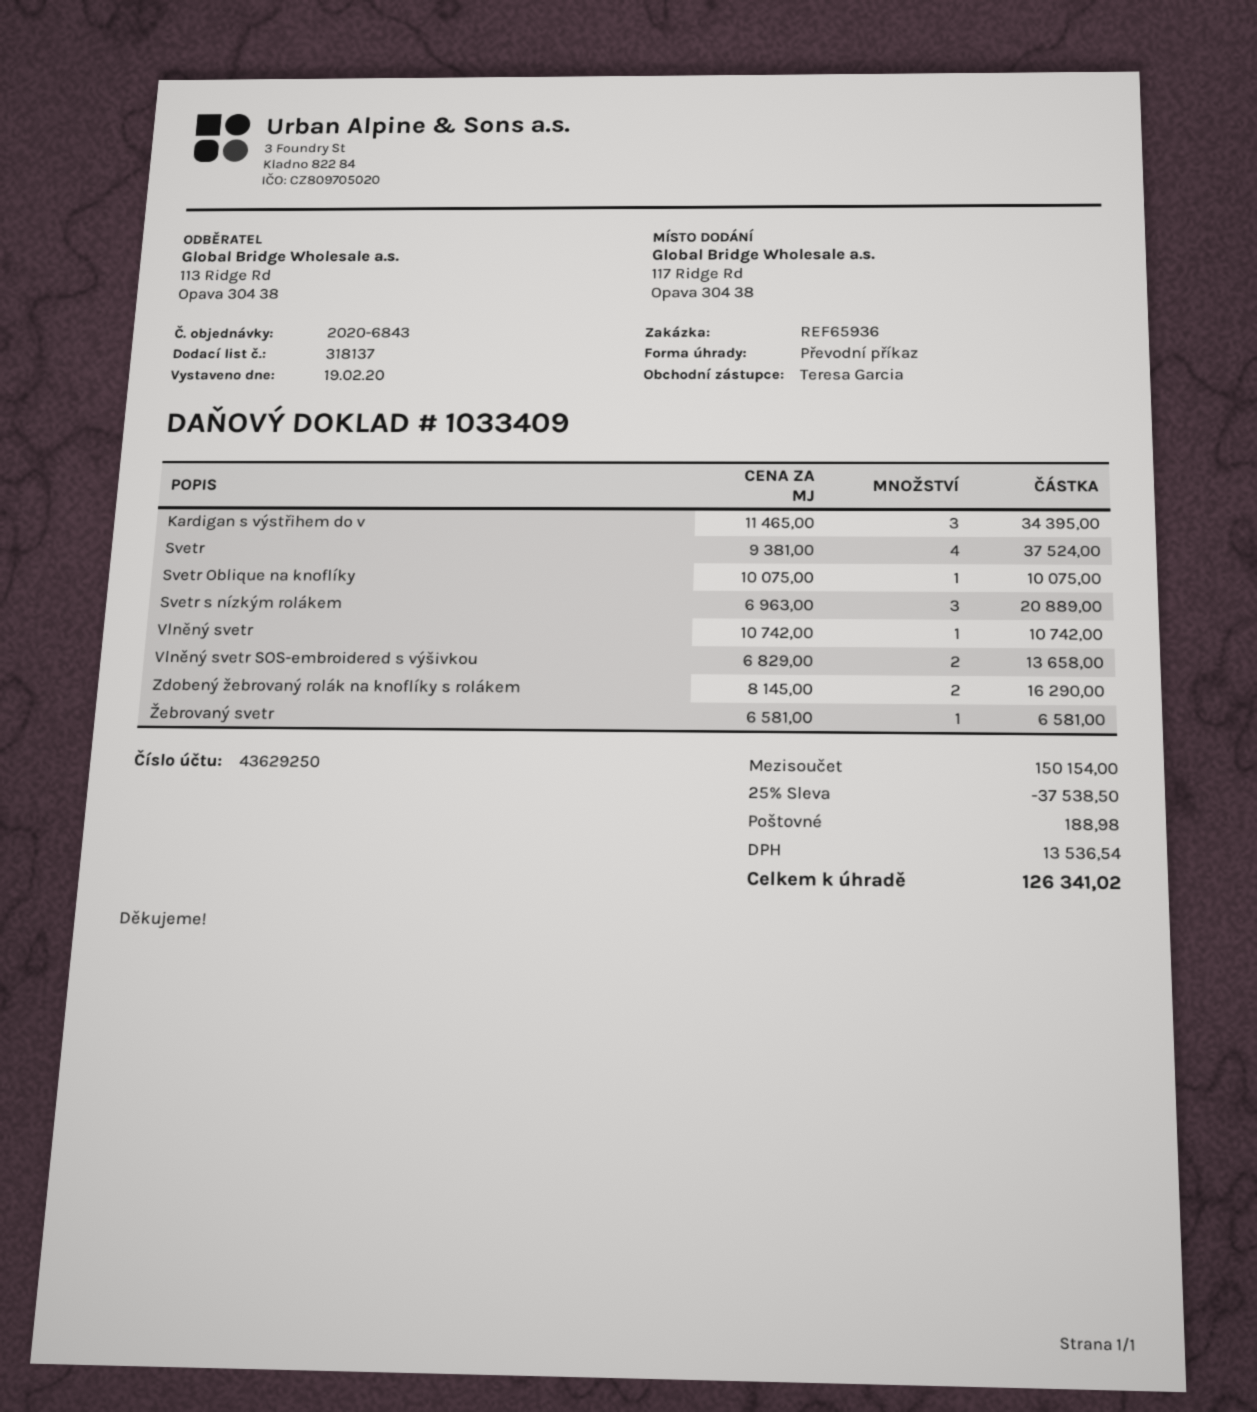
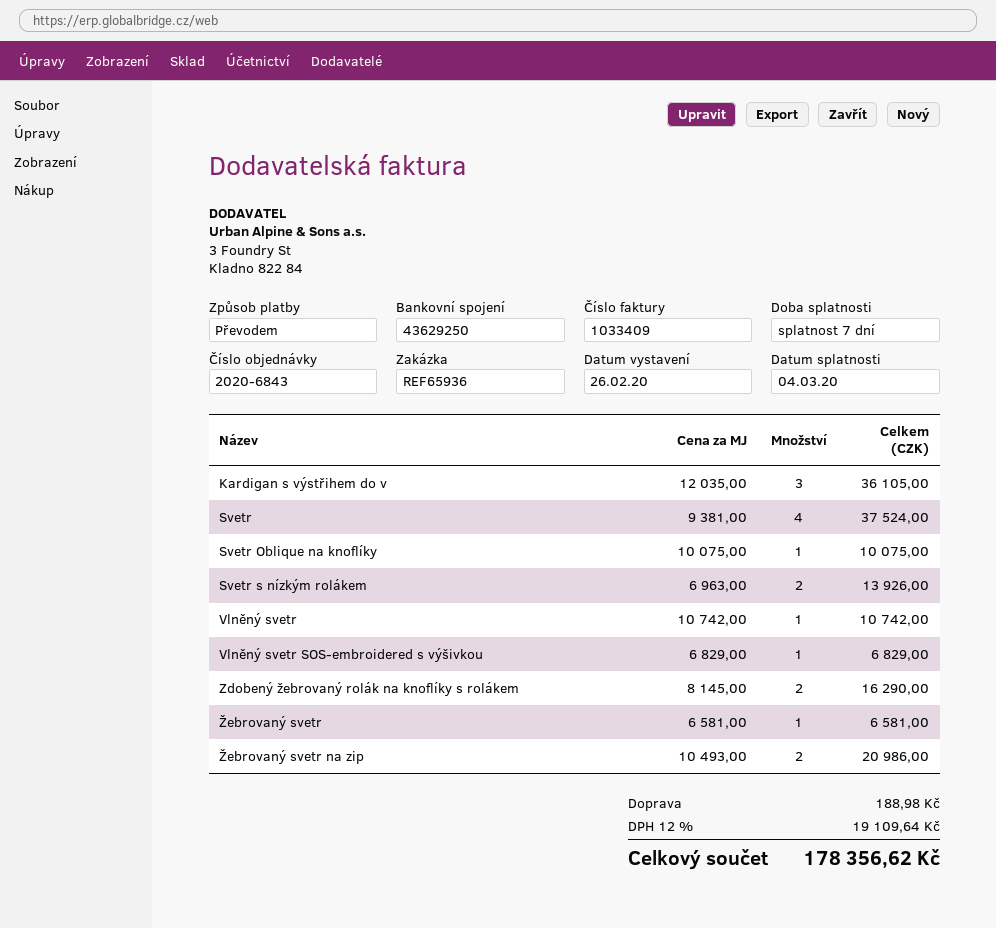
invoice date: 2020-02-19 -> 2020-02-26
Kardigan s výstřihem do v: 3 x 11465.00 = 34395.00 -> 3 x 12035.00 = 36105.00
Svetr s nízkým rolákem: 3 x 6963.00 = 20889.00 -> 2 x 6963.00 = 13926.00
Vlněný svetr SOS-embroidered s výšivkou: 2 x 6829.00 = 13658.00 -> 1 x 6829.00 = 6829.00
Žebrovaný svetr na zip: none -> 2 x 10493.00 = 20986.00
discount: 25% = 37538.50 -> none
tax: 13536.54 -> 19109.64
total: 126341.02 -> 178356.62

